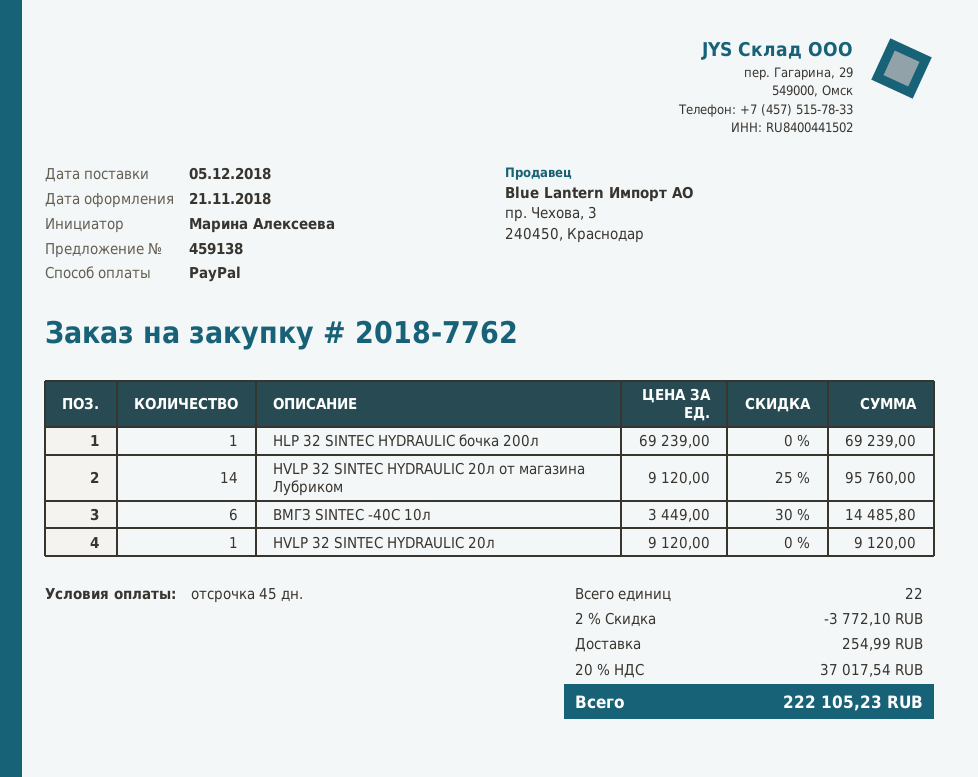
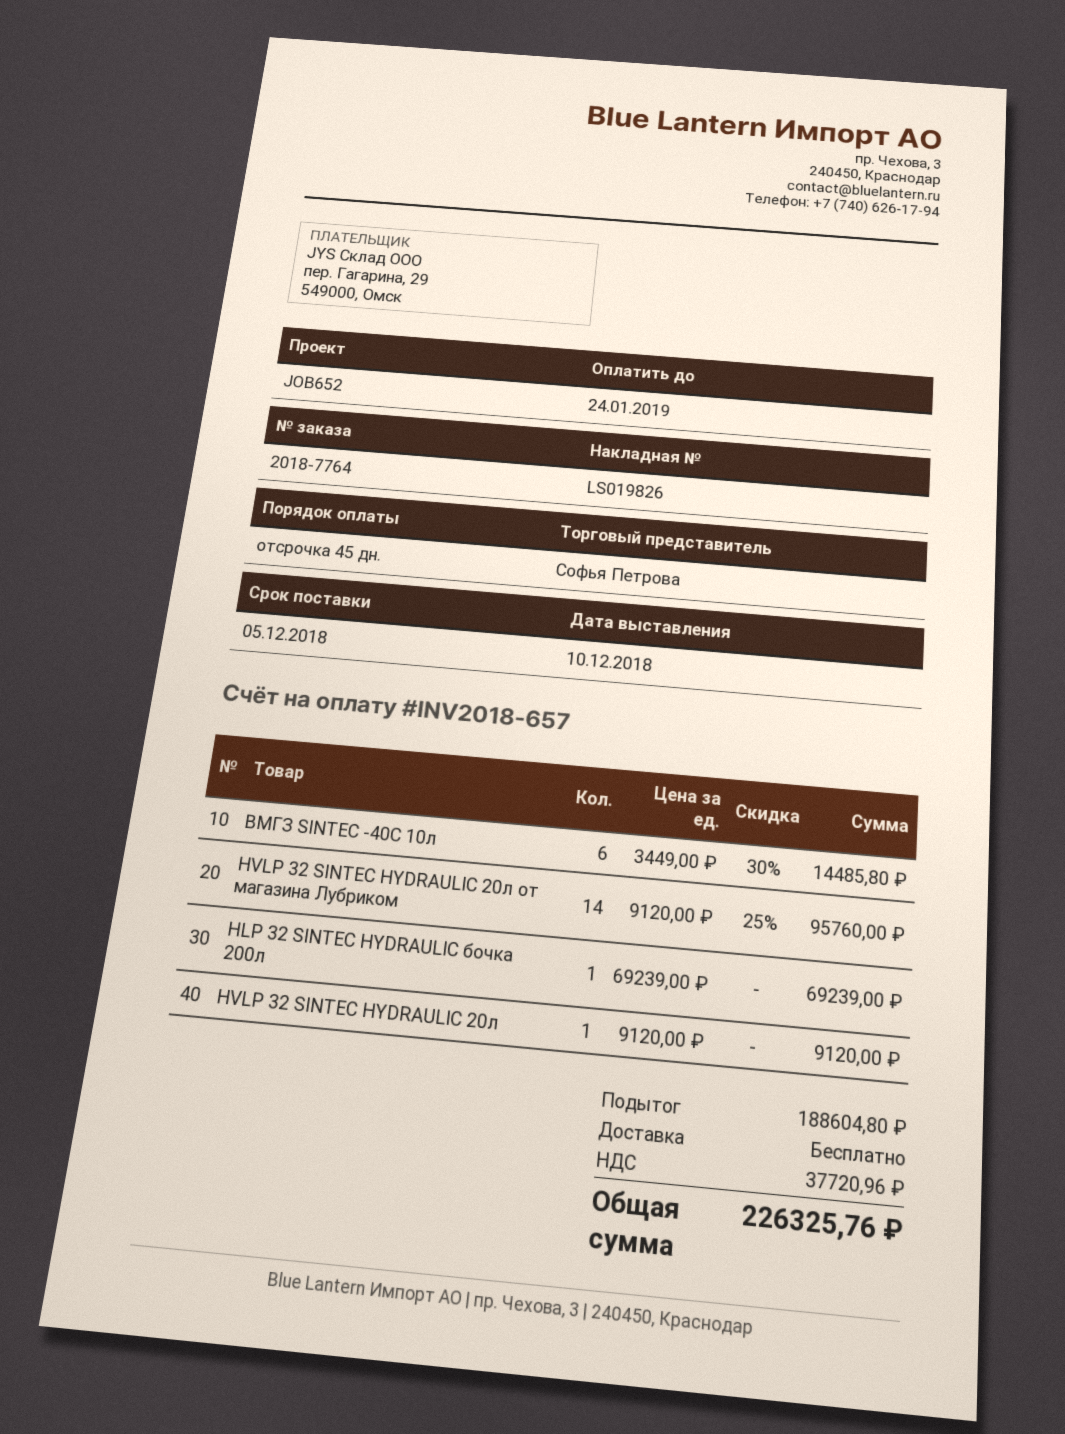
order number: 2018-7762 -> 2018-7764
discount: 2% = 3772.10 -> none
shipping: 254.99 -> 0.00
tax: 37017.54 -> 37720.96
total: 222105.23 -> 226325.76

